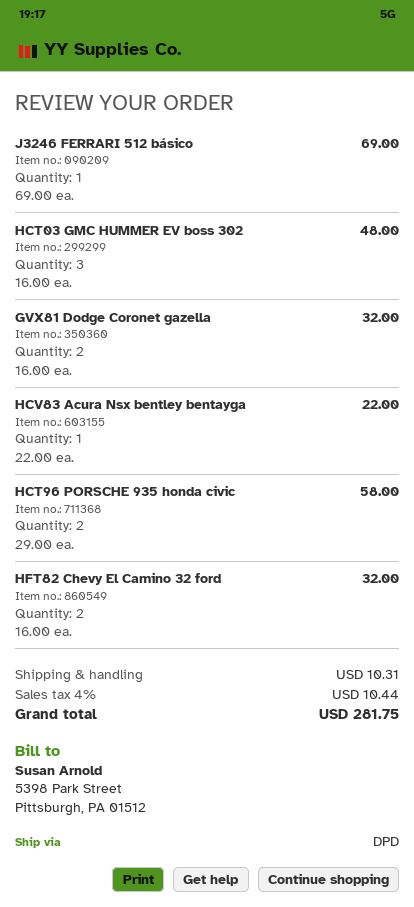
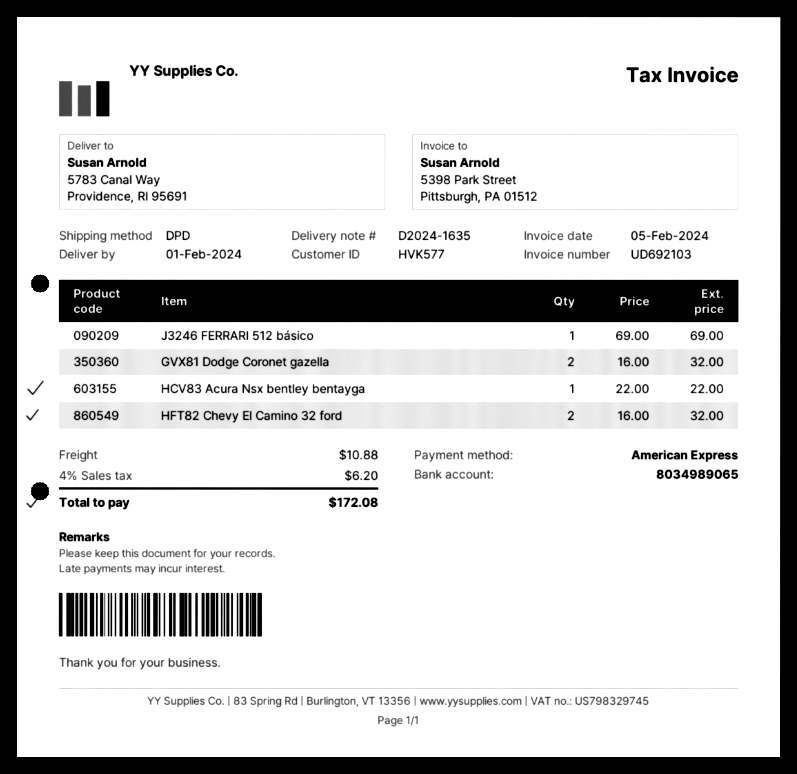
HCT03 GMC HUMMER EV boss 302: 3 x 16.00 = 48.00 -> none
HCT96 PORSCHE 935 honda civic: 2 x 29.00 = 58.00 -> none
shipping: 10.31 -> 10.88
tax: 4% = 10.44 -> 4% = 6.20
total: 281.75 -> 172.08

